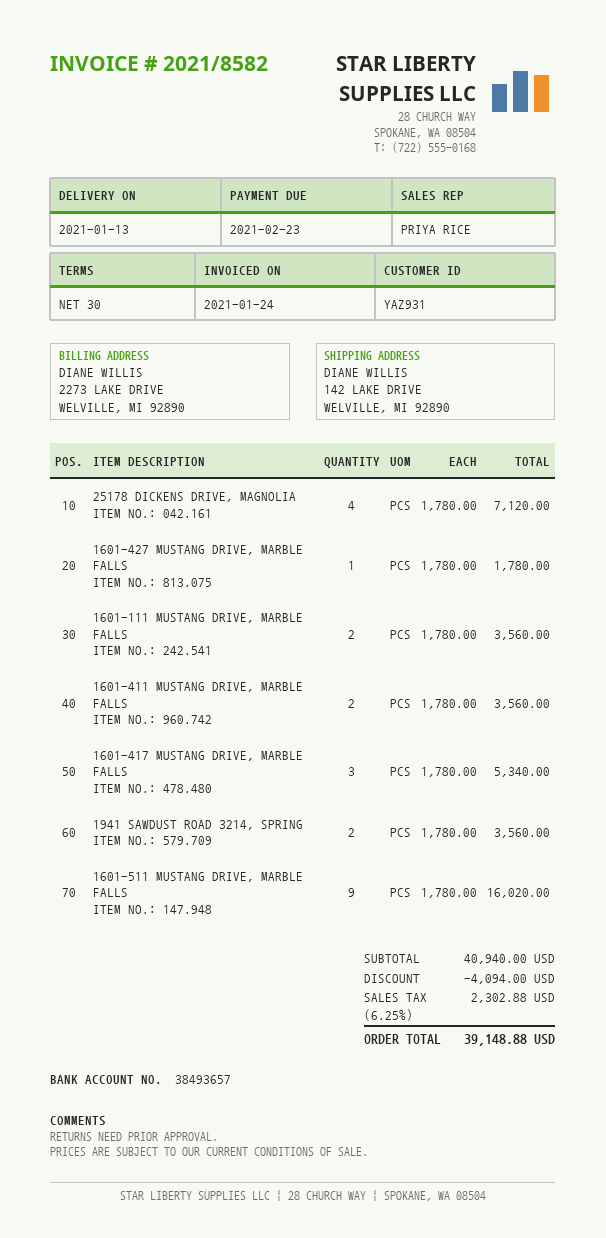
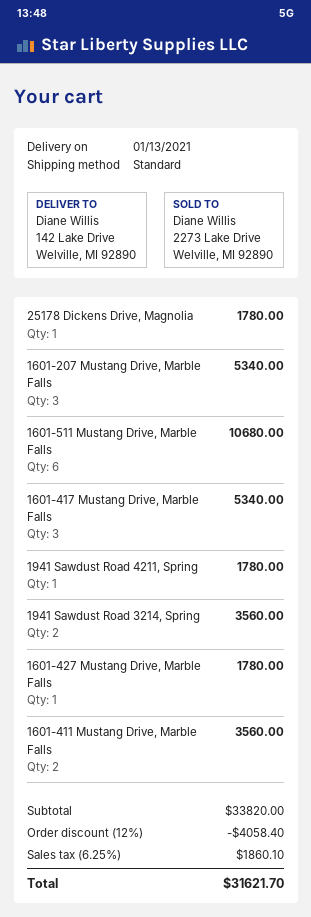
25178 DICKENS DRIVE, MAGNOLIA: 4 for 7120.00 -> 1 for 1780.00
1601-111 MUSTANG DRIVE, MARBLE FALLS: 2 for 3560.00 -> none
1601-511 MUSTANG DRIVE, MARBLE FALLS: 9 for 16020.00 -> 6 for 10680.00
1601-207 Mustang Drive, Marble Falls: none -> 3 for 5340.00
1941 Sawdust Road 4211, Spring: none -> 1 for 1780.00
subtotal: 40940.00 -> 33820.00
discount: 4094.00 -> 4058.40
tax: 6.25% = 2302.88 -> 6.25% = 1860.10
total: 39148.88 -> 31621.70

